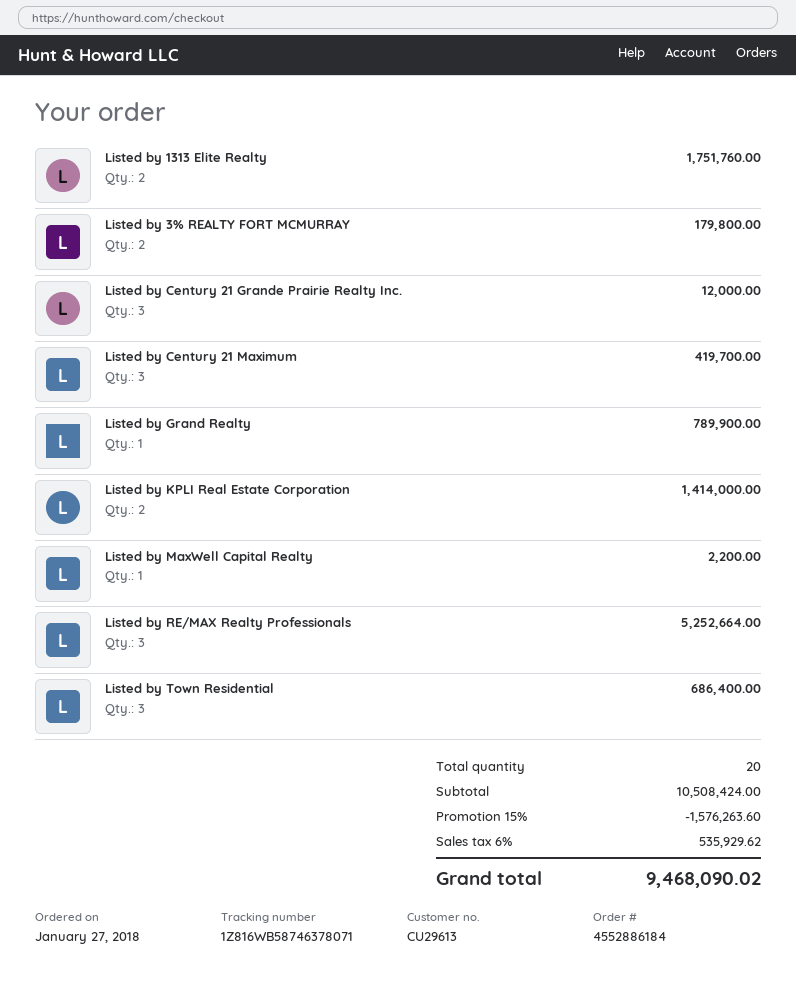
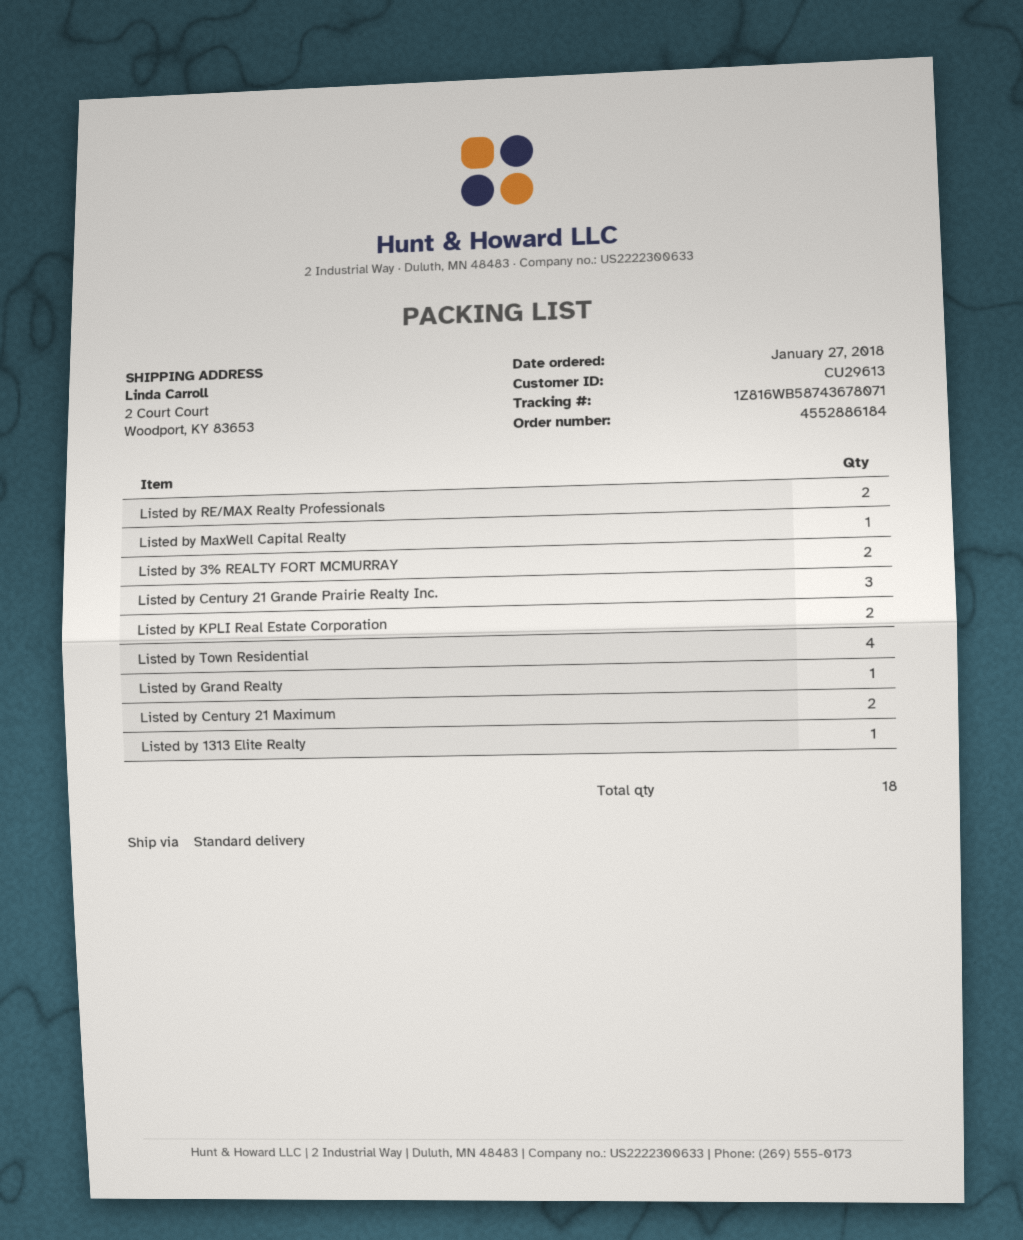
tracking number: 1Z816WB58746378071 -> 1Z816WB58743678071
Listed by 1313 Elite Realty: 2 -> 1
Listed by Century 21 Maximum: 3 -> 2
Listed by RE/MAX Realty Professionals: 3 -> 2
Listed by Town Residential: 3 -> 4
total quantity: 20 -> 18

